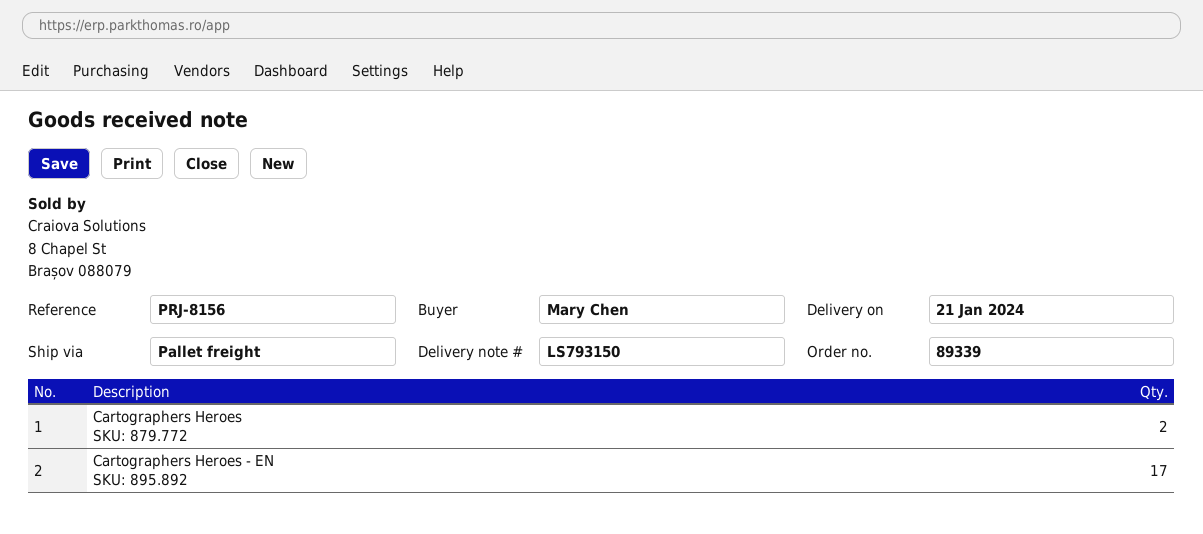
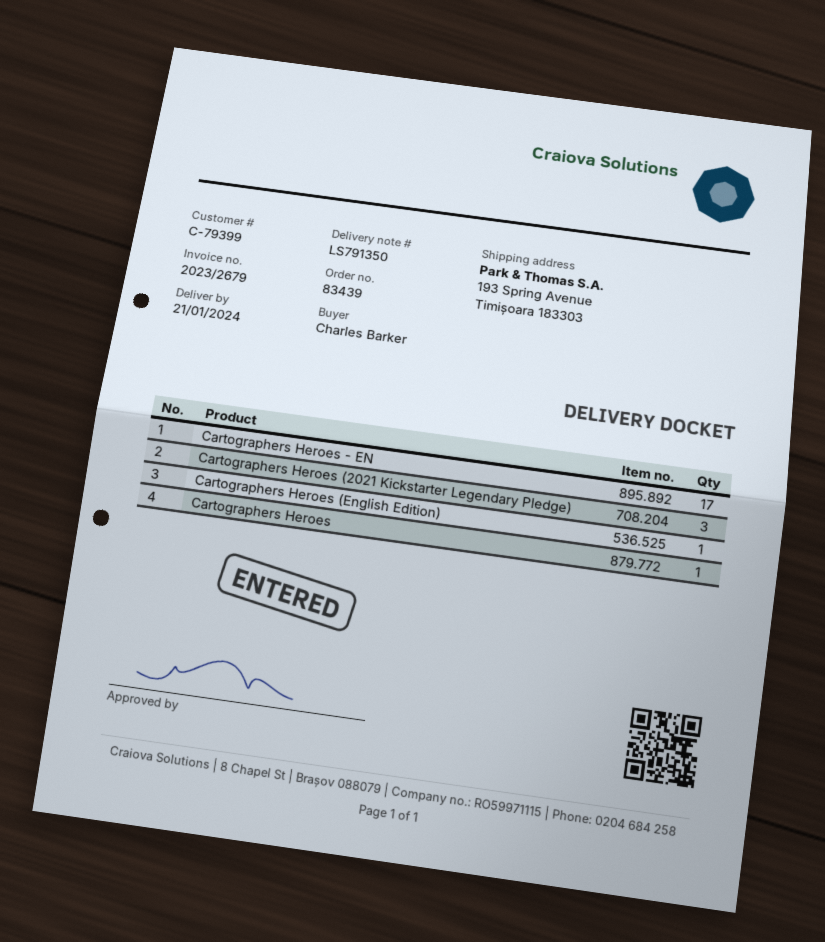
order number: 89339 -> 83439
delivery note number: LS793150 -> LS791350
ordered by: Mary Chen -> Charles Barker
Cartographers Heroes: 2 -> 1
Cartographers Heroes (2021 Kickstarter Legendary Pledge): none -> 3
Cartographers Heroes (English Edition): none -> 1

